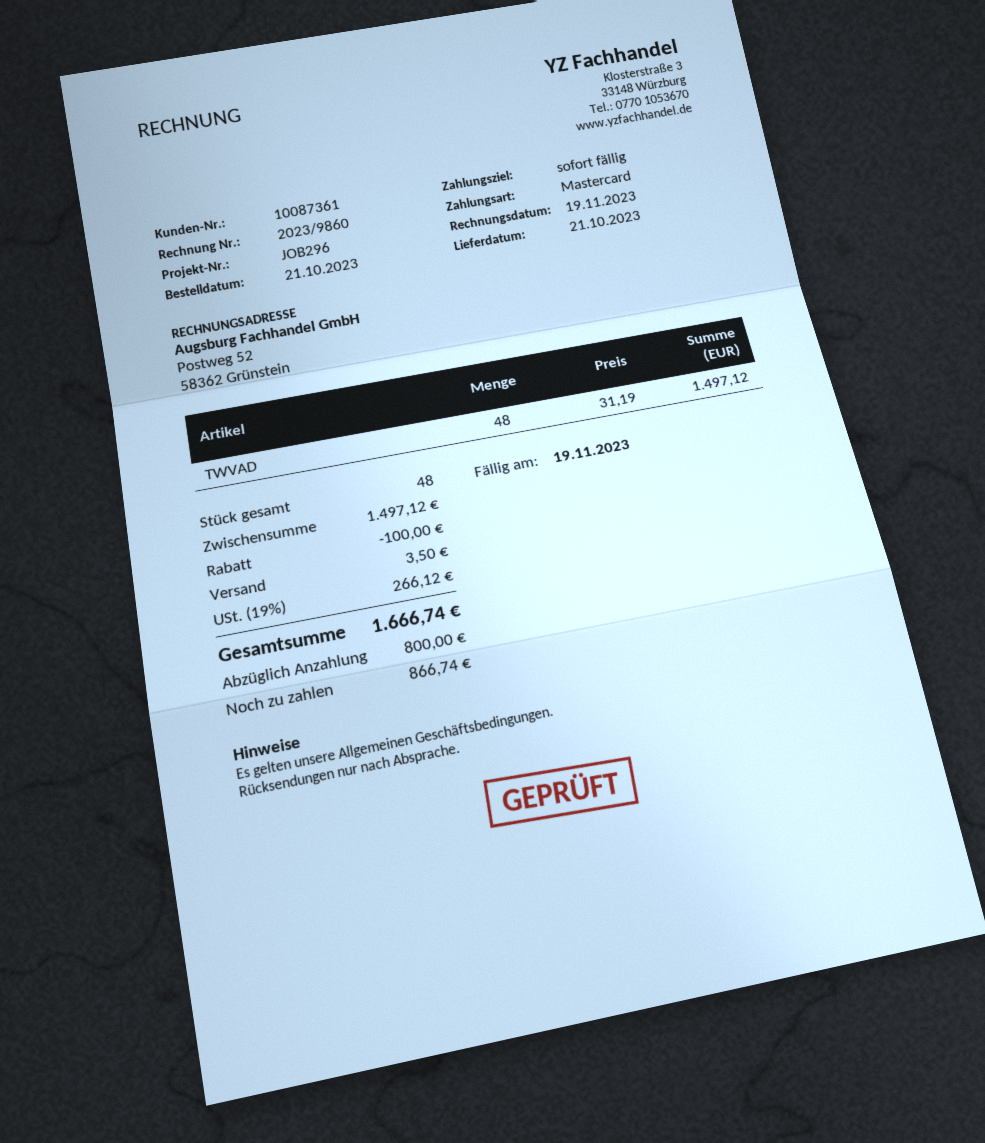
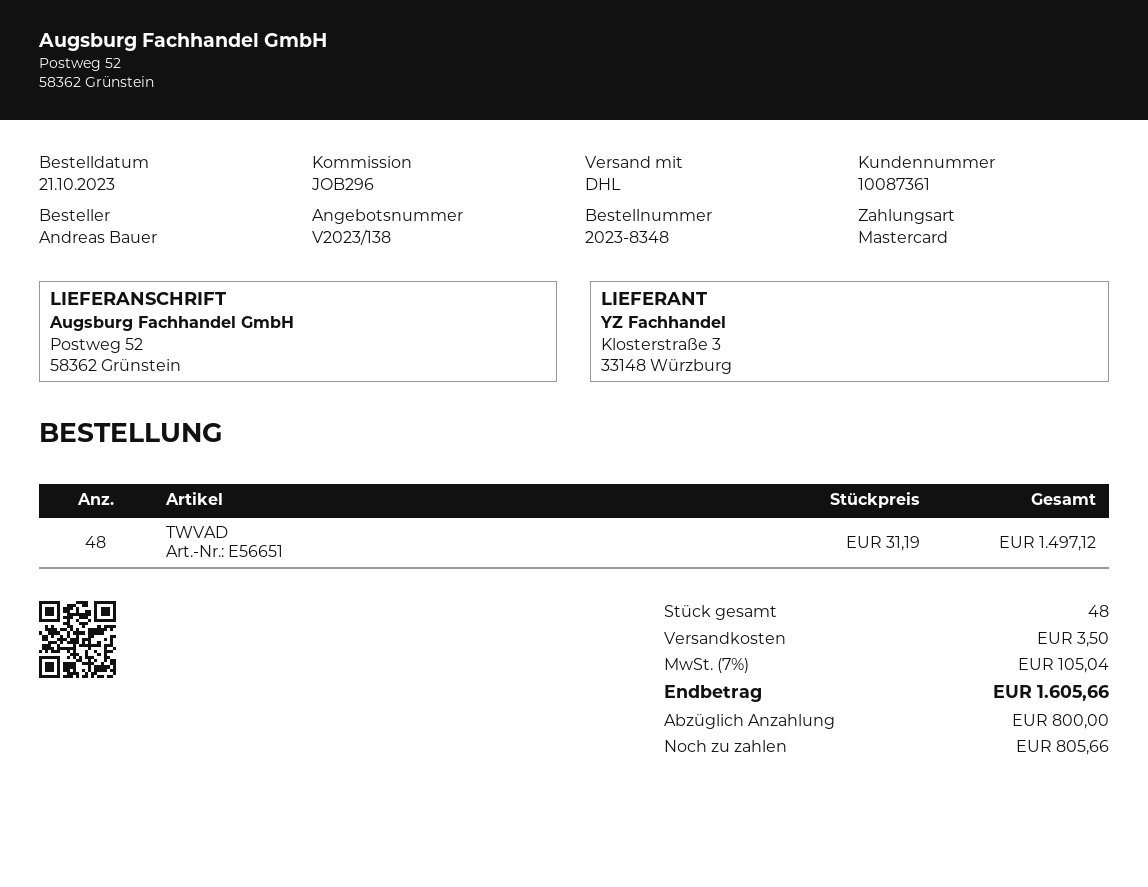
discount: 100.00 -> none
tax: 19% = 266.12 -> 7% = 105.04
total: 1666.74 -> 1605.66
balance: 866.74 -> 805.66

